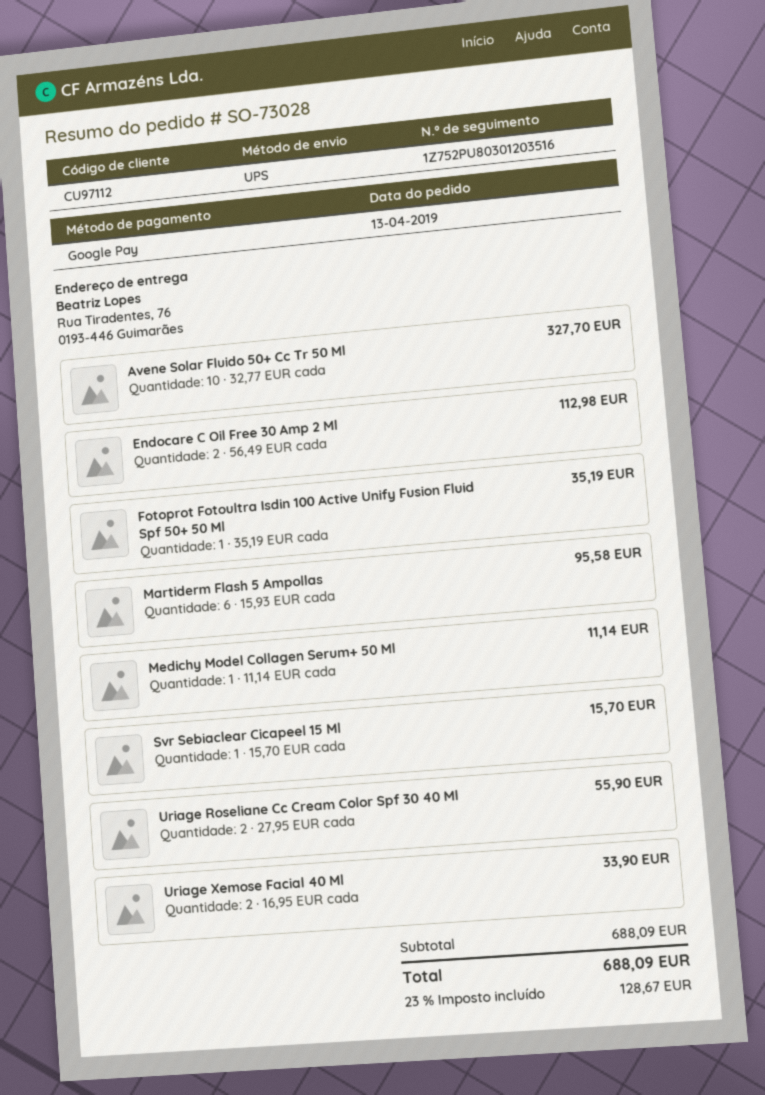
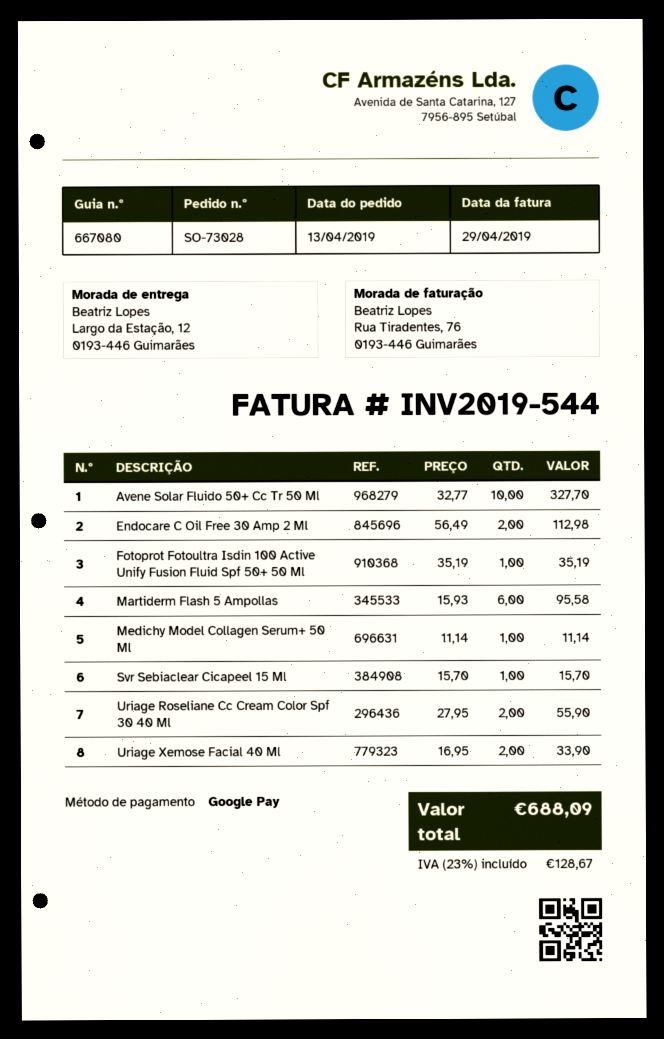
ship to: Rua Tiradentes, 76, 0193-446 Guimarães -> Largo da Estação, 12, 0193-446 Guimarães

